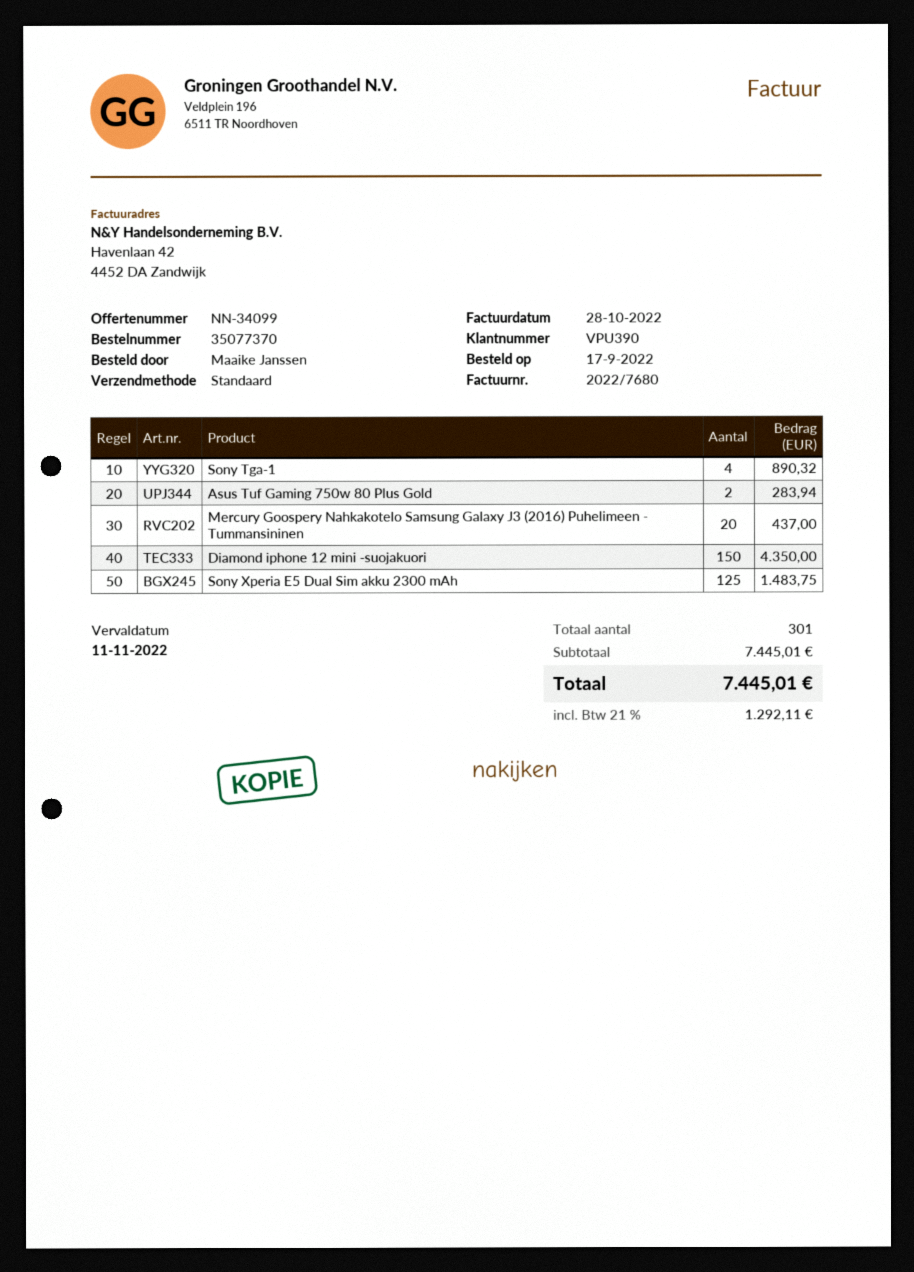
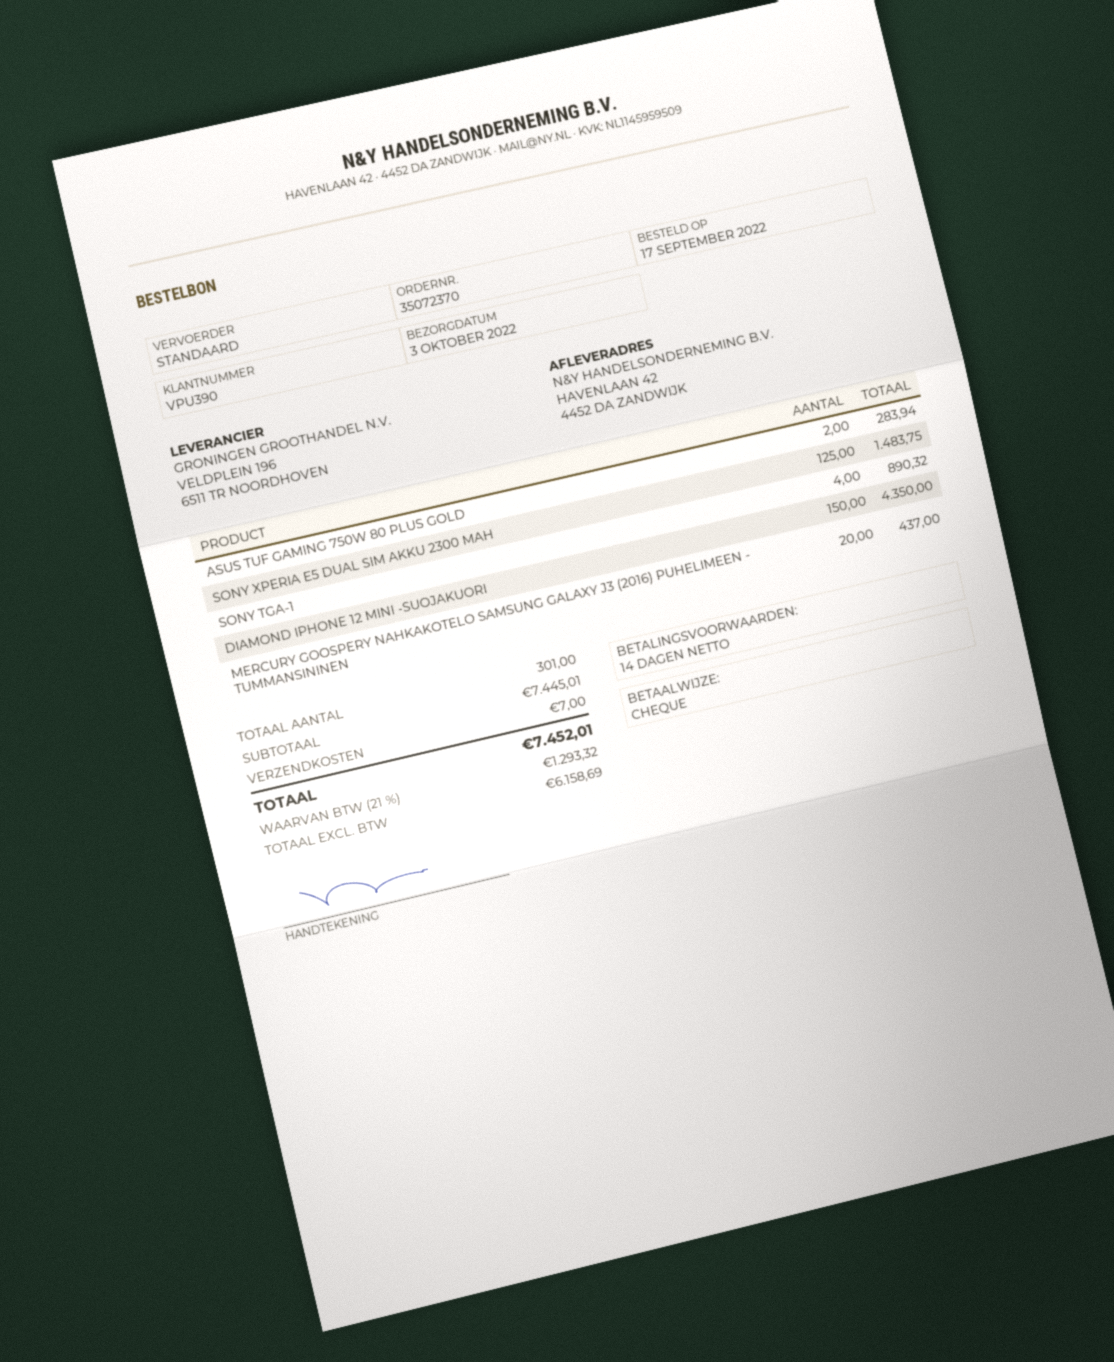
order number: 35077370 -> 35072370
shipping: none -> 7.00
tax: 21% = 1292.11 -> 21% = 1293.32
total: 7445.01 -> 7452.01

